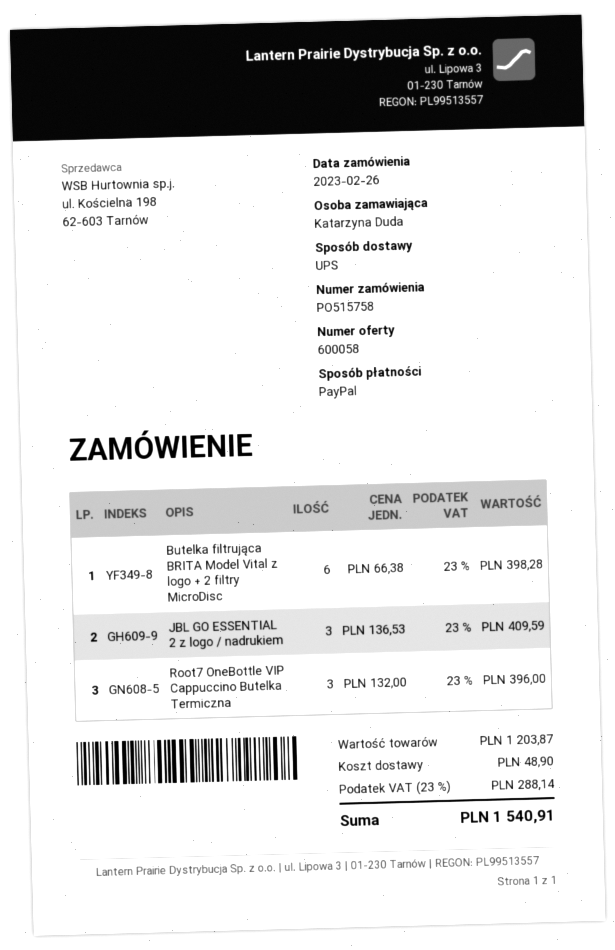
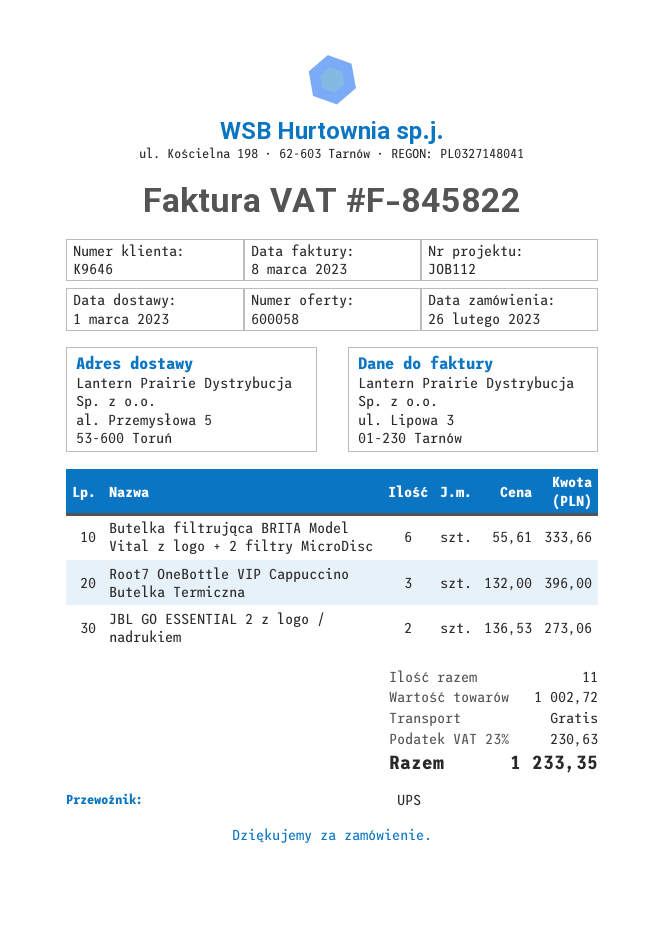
Butelka filtrująca BRITA Model Vital z logo + 2 filtry MicroDisc: 6 x 66.38 = 398.28 -> 6 x 55.61 = 333.66
JBL GO ESSENTIAL 2 z logo / nadrukiem: 3 x 136.53 = 409.59 -> 2 x 136.53 = 273.06
subtotal: 1203.87 -> 1002.72
shipping: 48.90 -> 0.00
tax: 23% = 288.14 -> 23% = 230.63
total: 1540.91 -> 1233.35

